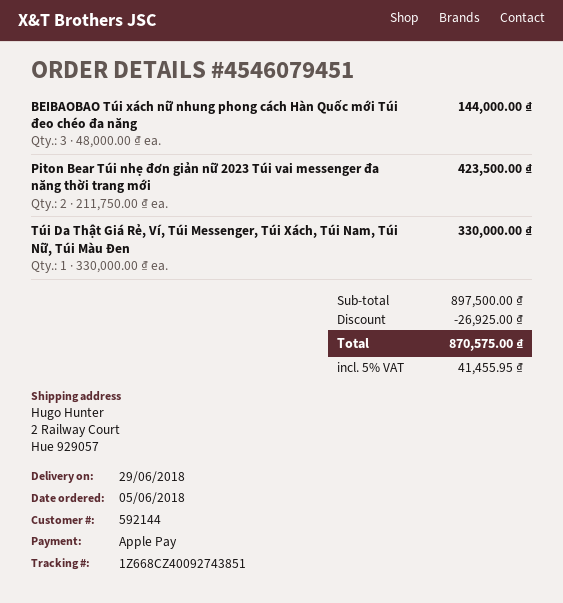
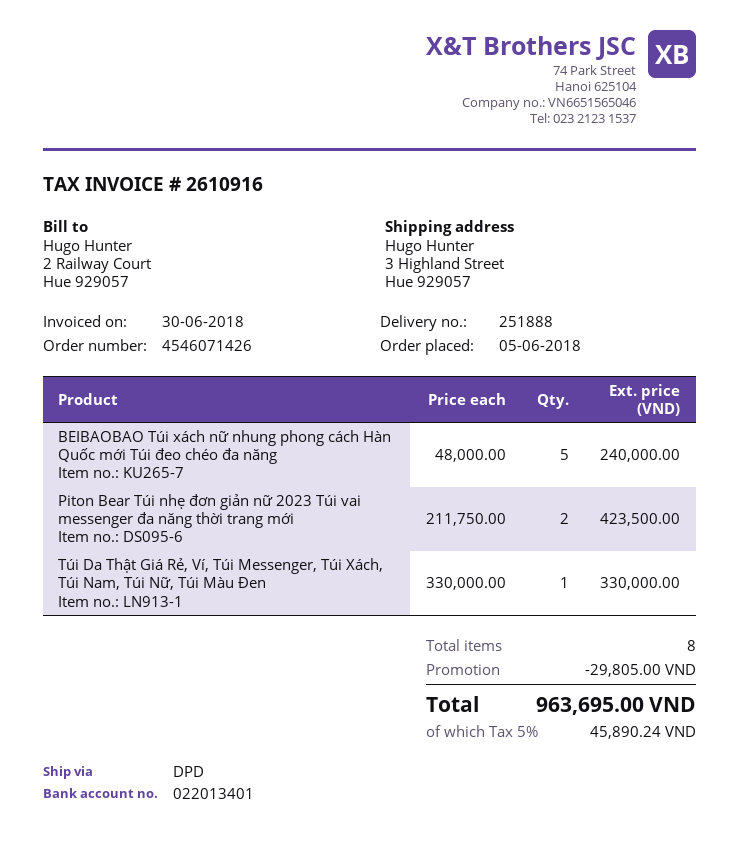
order number: 4546079451 -> 4546071426
ship to: 2 Railway Court, Hue 929057 -> 3 Highland Street, Hue 929057
BEIBAOBAO Túi xách nữ nhung phong cách Hàn Quốc mới Túi đeo chéo đa năng: 3 x 48000.00 = 144000.00 -> 5 x 48000.00 = 240000.00
discount: 26925.00 -> 29805.00
tax: 5% = 41455.95 -> 5% = 45890.24
total: 870575.00 -> 963695.00

